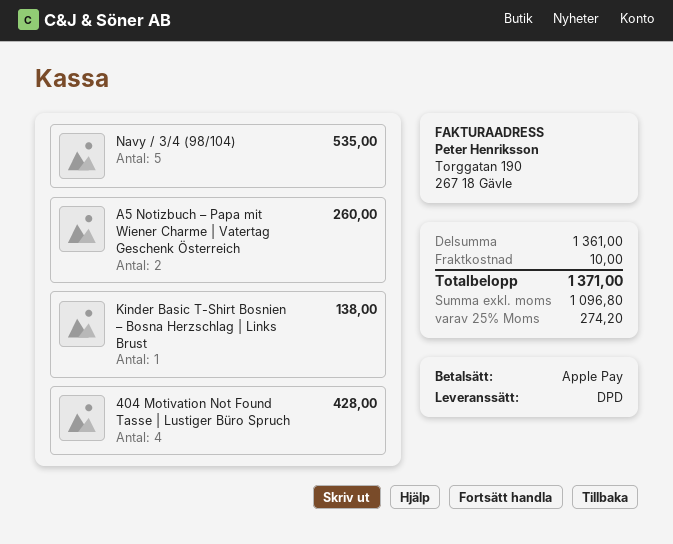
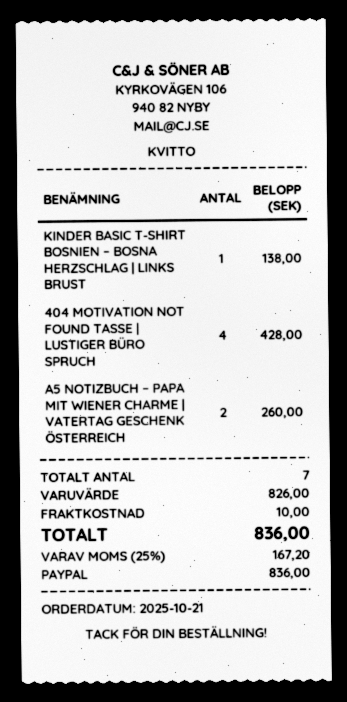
payment method: Apple Pay -> PayPal
Navy / 3/4 (98/104): 5 for 535.00 -> none
subtotal: 1361.00 -> 826.00
tax: 25% = 274.20 -> 25% = 167.20
total: 1371.00 -> 836.00

